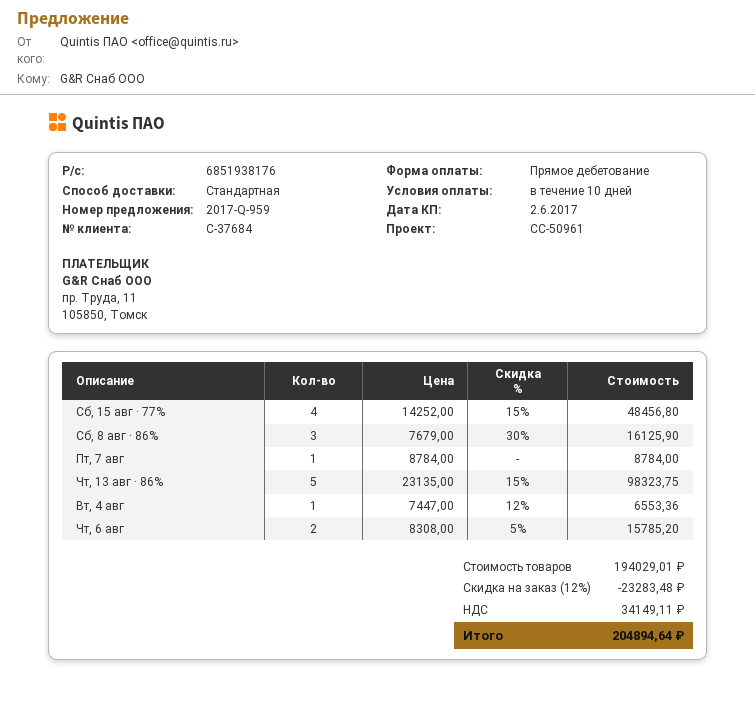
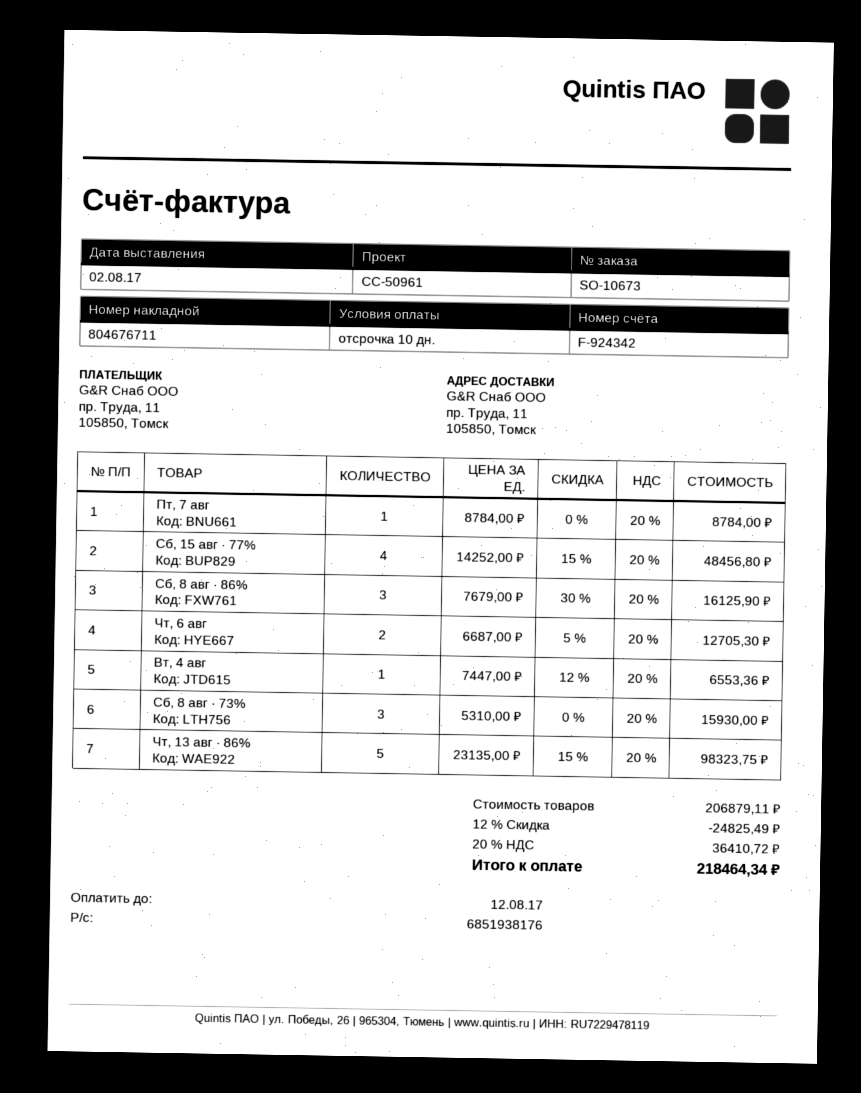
Чт, 6 авг: 2 x 8308.00 - 5% = 15785.20 -> 2 x 6687.00 - 5% = 12705.30
Сб, 8 авг · 73%: none -> 3 x 5310.00 = 15930.00
subtotal: 194029.01 -> 206879.11
discount: 12% = 23283.48 -> 12% = 24825.49
tax: 34149.11 -> 36410.72
total: 204894.64 -> 218464.34

